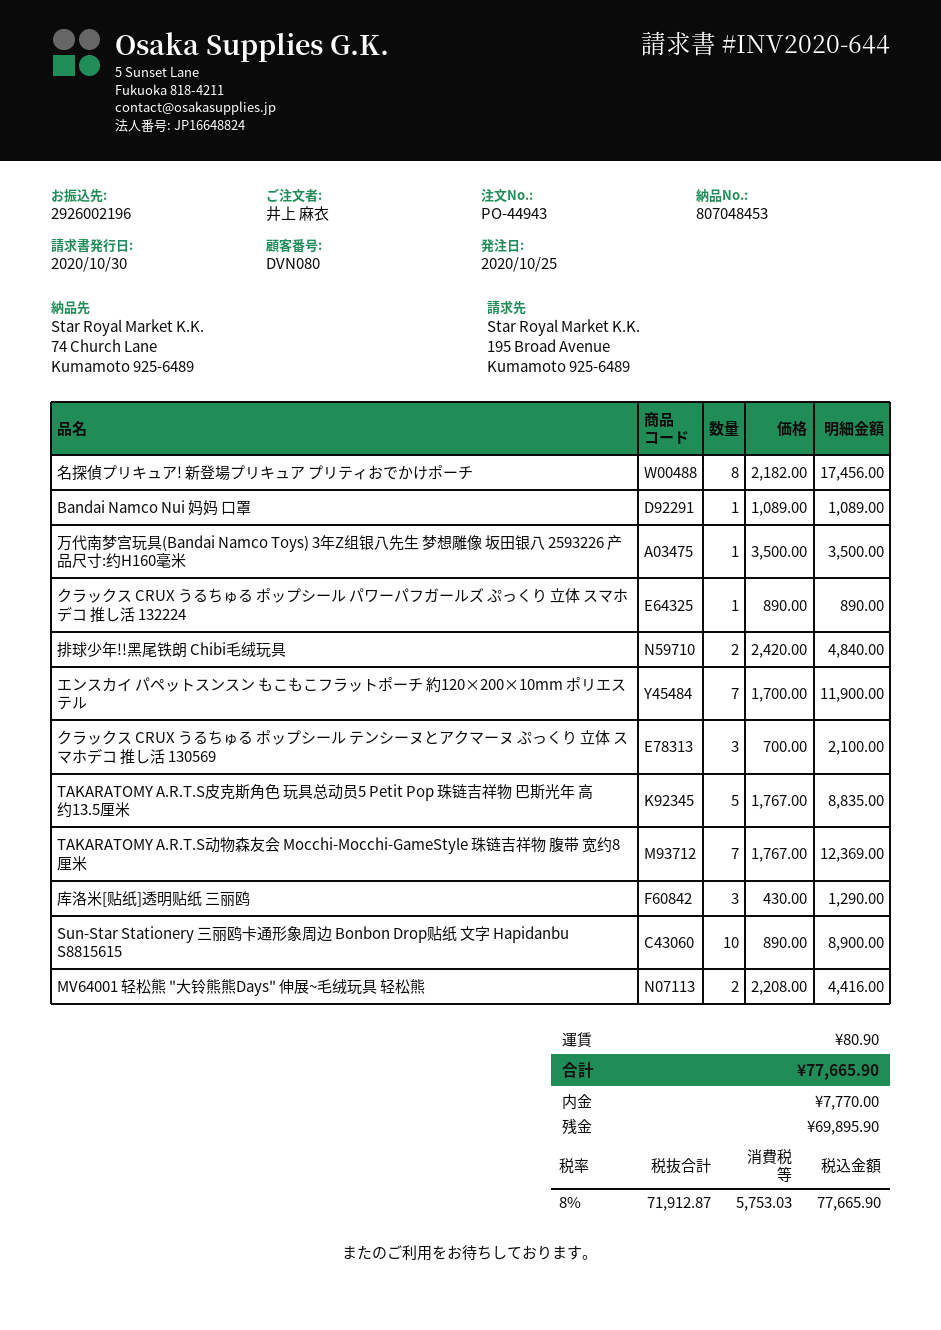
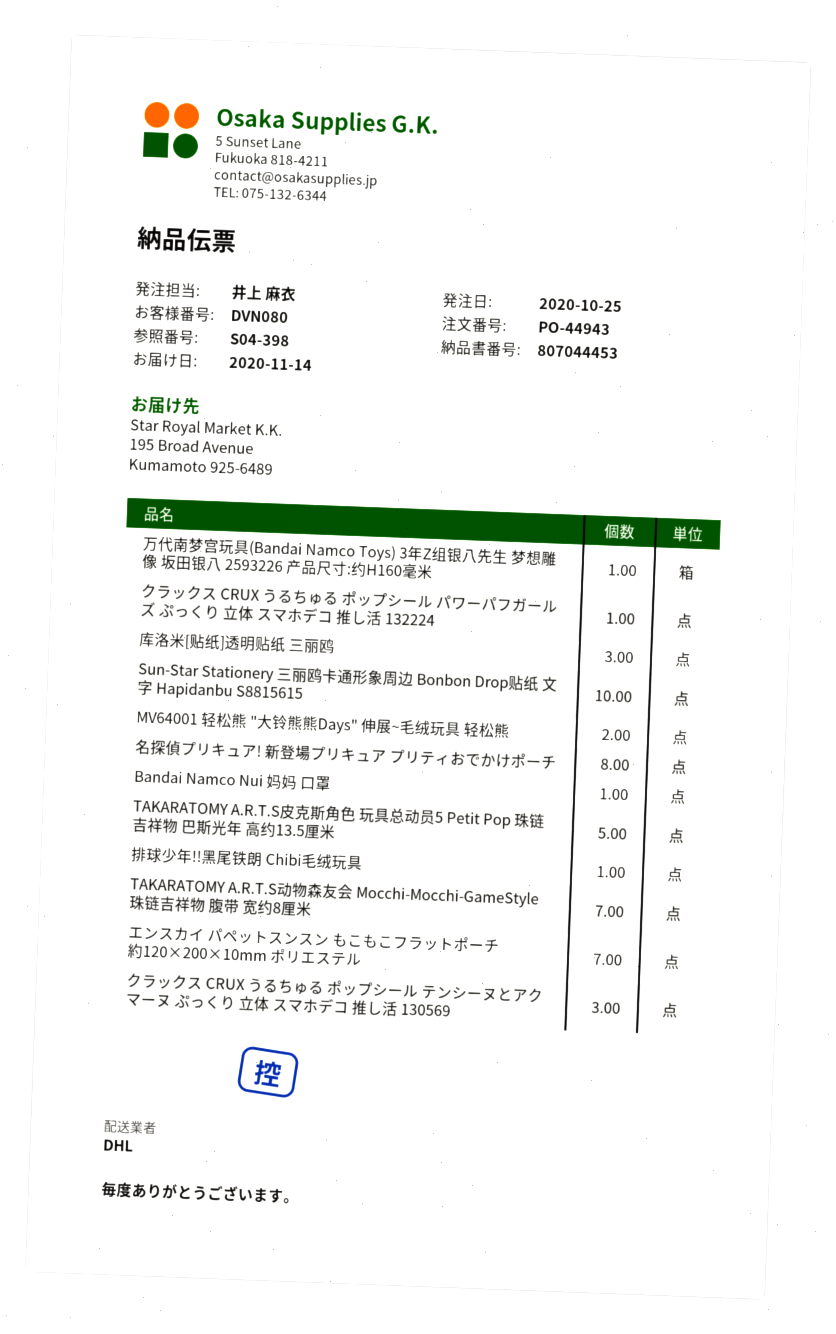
delivery note number: 807048453 -> 807044453
ship to: 74 Church Lane, Kumamoto 925-6489 -> 195 Broad Avenue, Kumamoto 925-6489
排球少年!!黑尾铁朗 Chibi毛绒玩具: 2 -> 1

